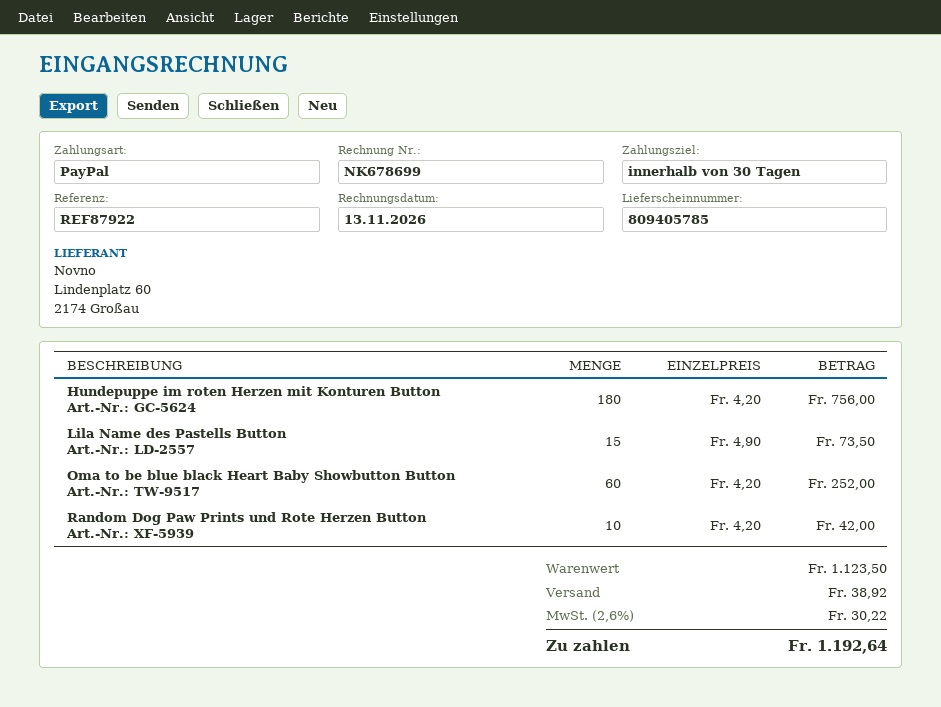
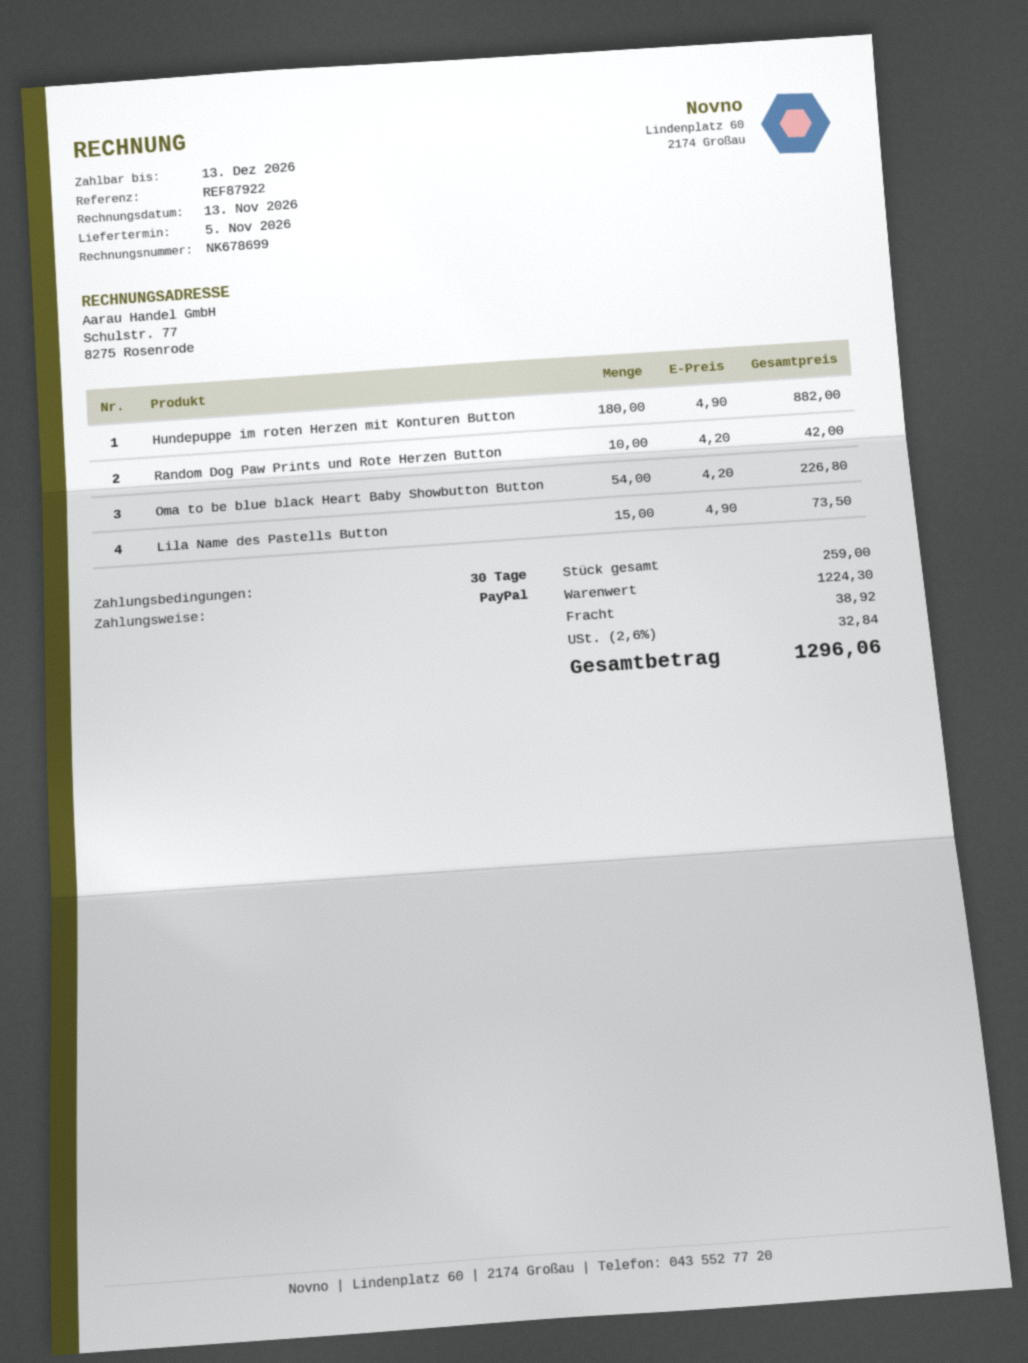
Hundepuppe im roten Herzen mit Konturen Button: 180 x 4.20 = 756.00 -> 180 x 4.90 = 882.00
Oma to be blue black Heart Baby Showbutton Button: 60 x 4.20 = 252.00 -> 54 x 4.20 = 226.80
subtotal: 1123.50 -> 1224.30
tax: 2.6% = 30.22 -> 2.6% = 32.84
total: 1192.64 -> 1296.06

